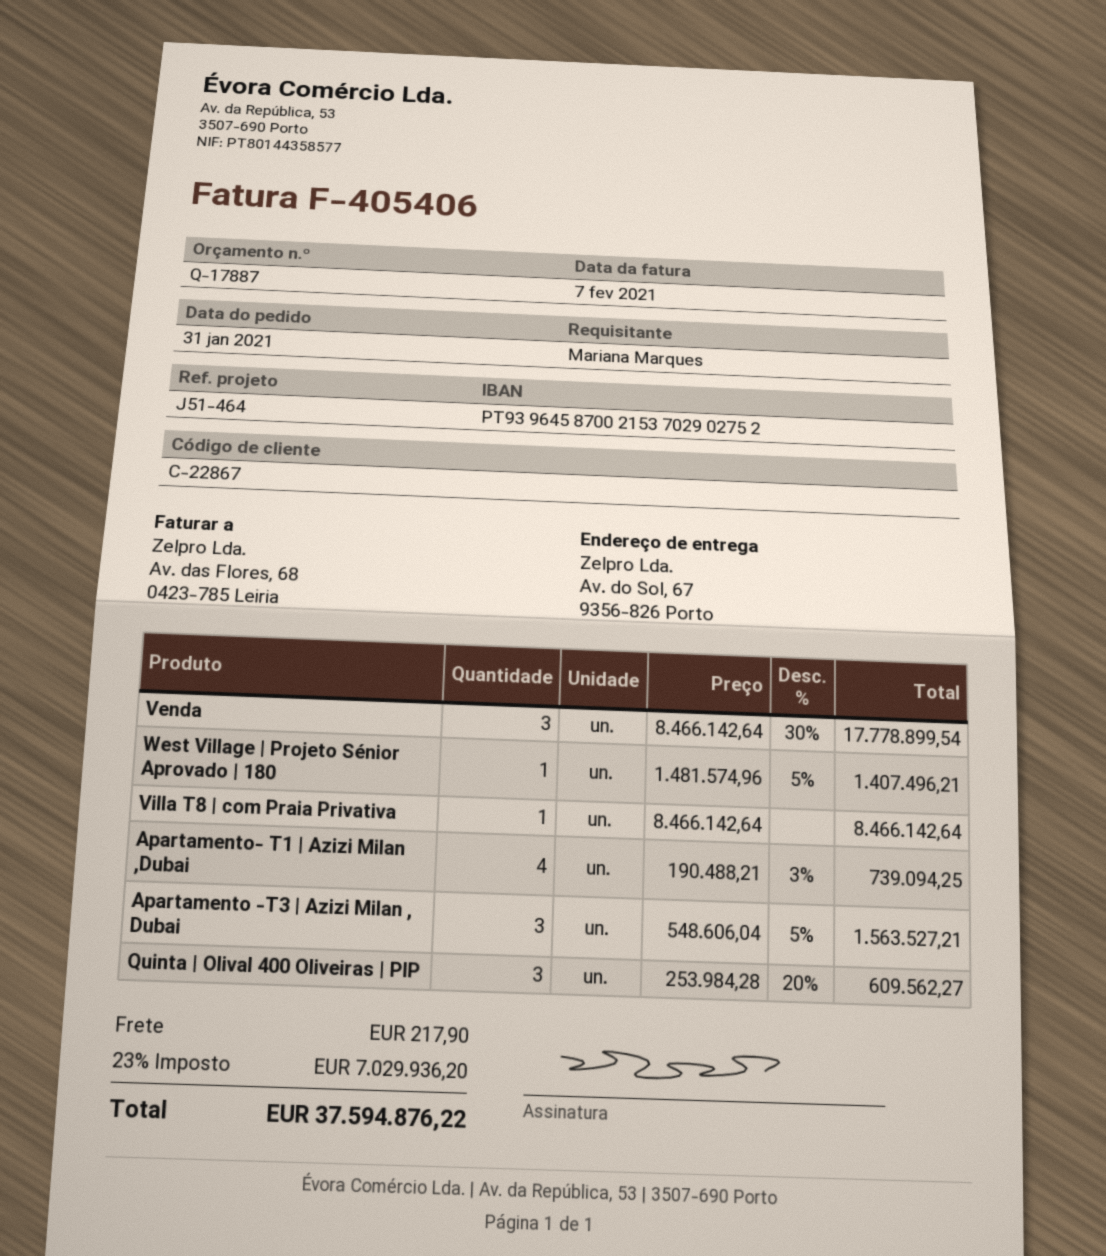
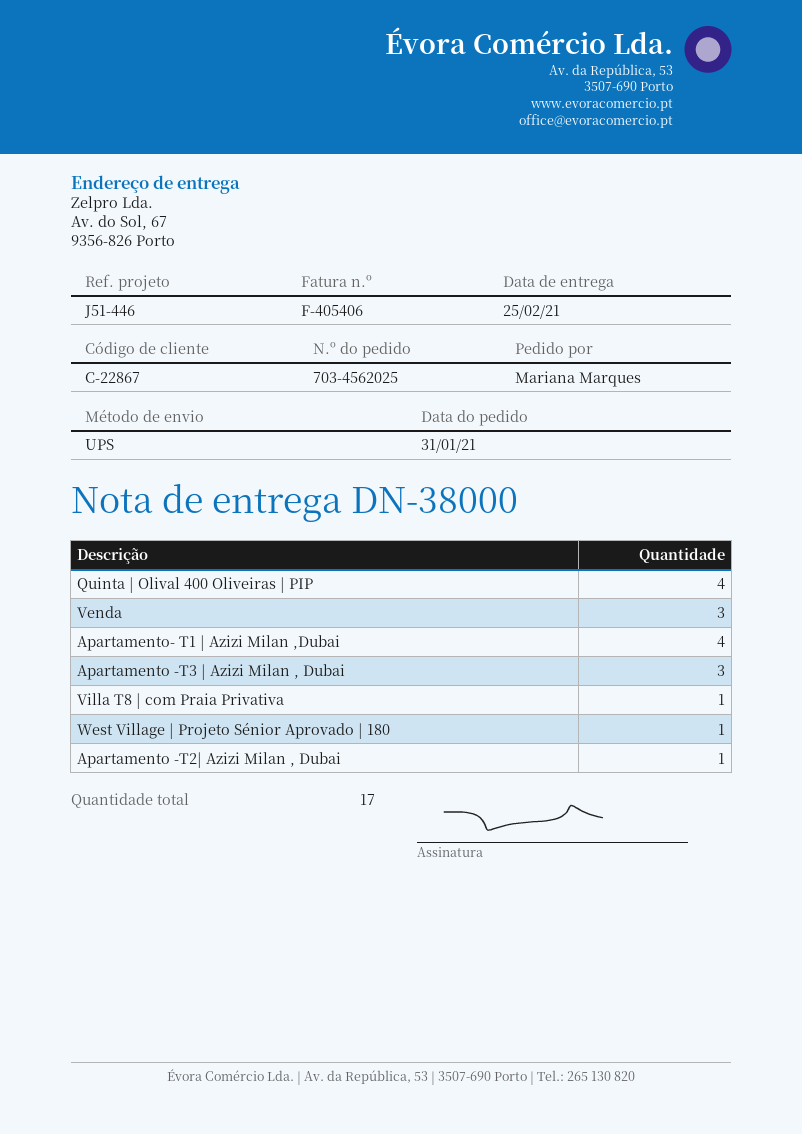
reference: J51-464 -> J51-446
Quinta | Olival 400 Oliveiras | PIP: 3 -> 4
Apartamento -T2| Azizi Milan , Dubai: none -> 1

